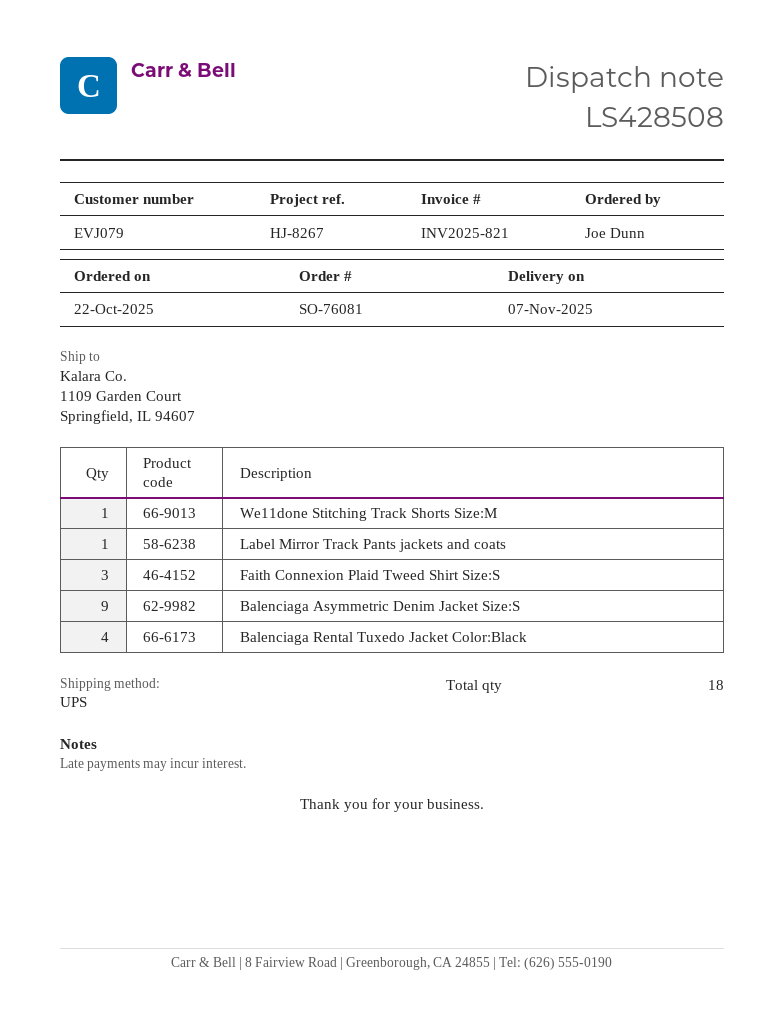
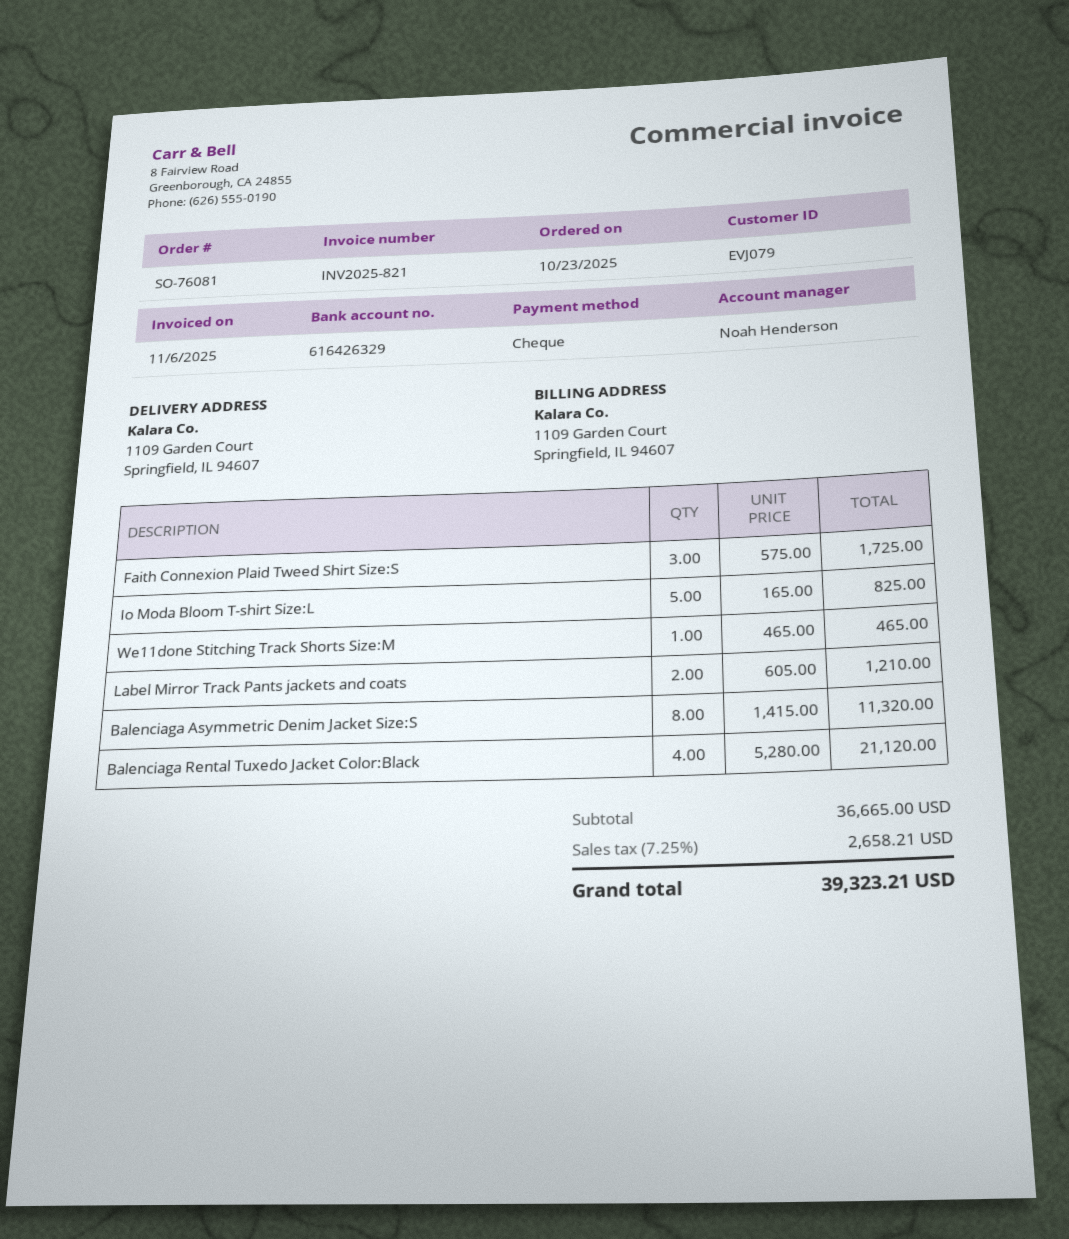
order date: 2025-10-22 -> 2025-10-23
Label Mirror Track Pants jackets and coats: 1 -> 2
Balenciaga Asymmetric Denim Jacket Size:S: 9 -> 8
Io Moda Bloom T-shirt Size:L: none -> 5

